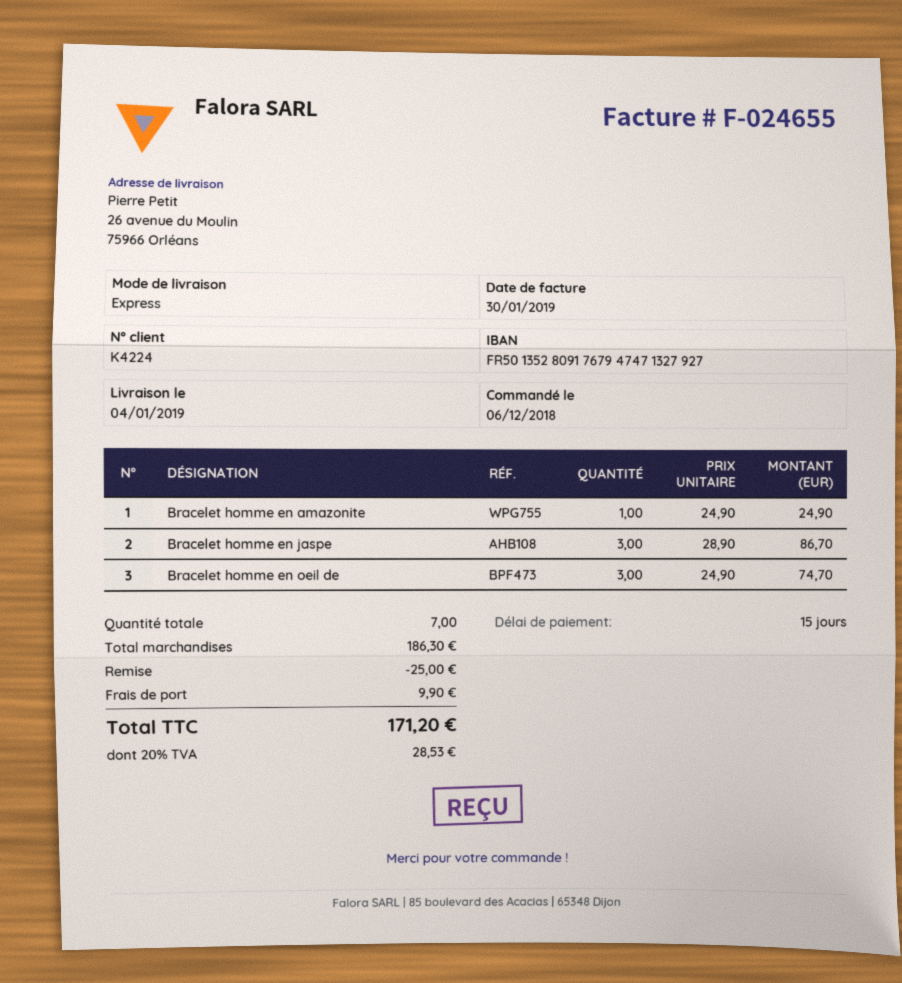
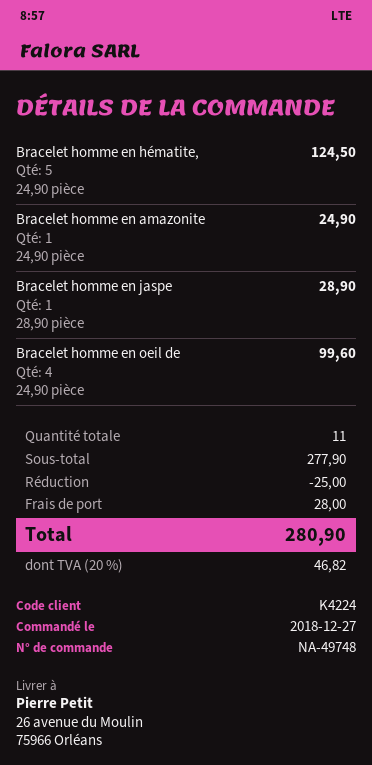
order date: 2018-12-06 -> 2018-12-27
Bracelet homme en jaspe: 3 x 28.90 = 86.70 -> 1 x 28.90 = 28.90
Bracelet homme en oeil de: 3 x 24.90 = 74.70 -> 4 x 24.90 = 99.60
Bracelet homme en hématite,: none -> 5 x 24.90 = 124.50
total quantity: 7 -> 11
subtotal: 186.30 -> 277.90
shipping: 9.90 -> 28.00
tax: 20% = 28.53 -> 20% = 46.82
total: 171.20 -> 280.90

